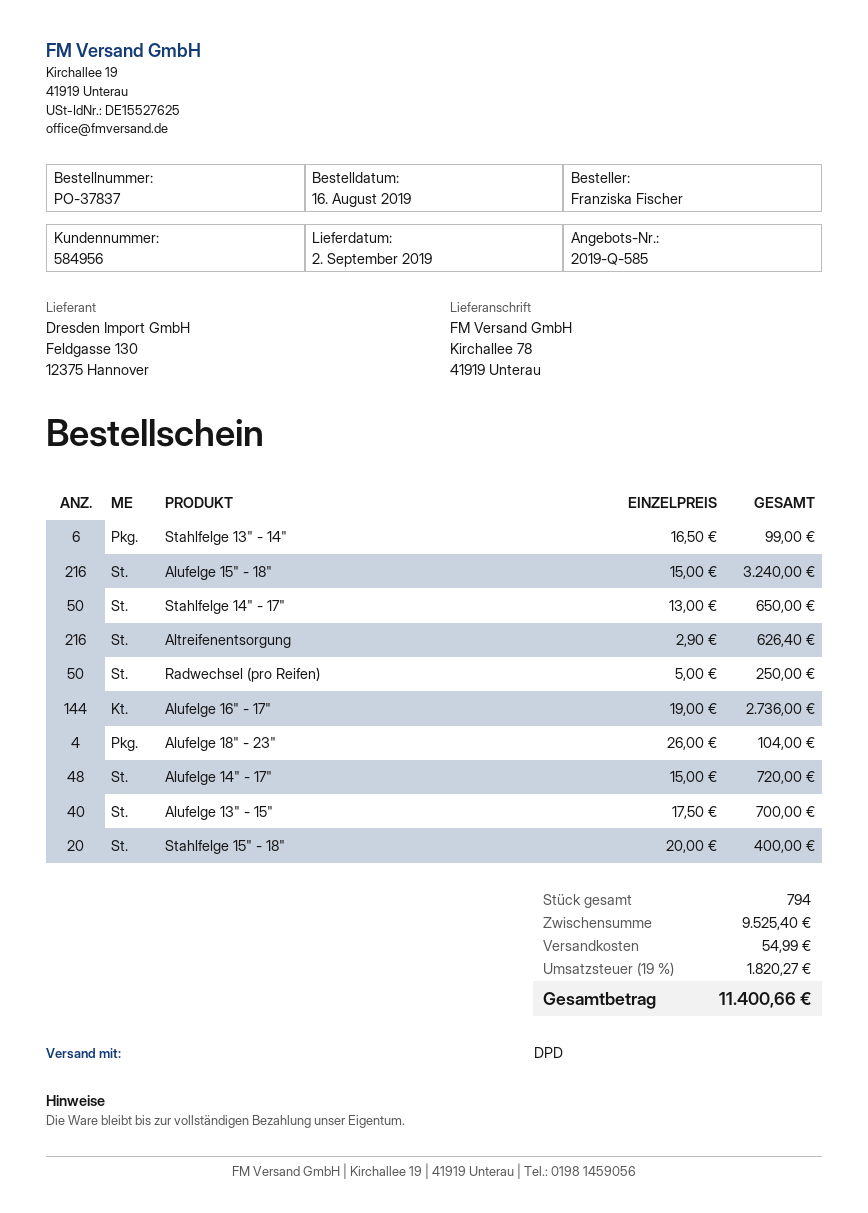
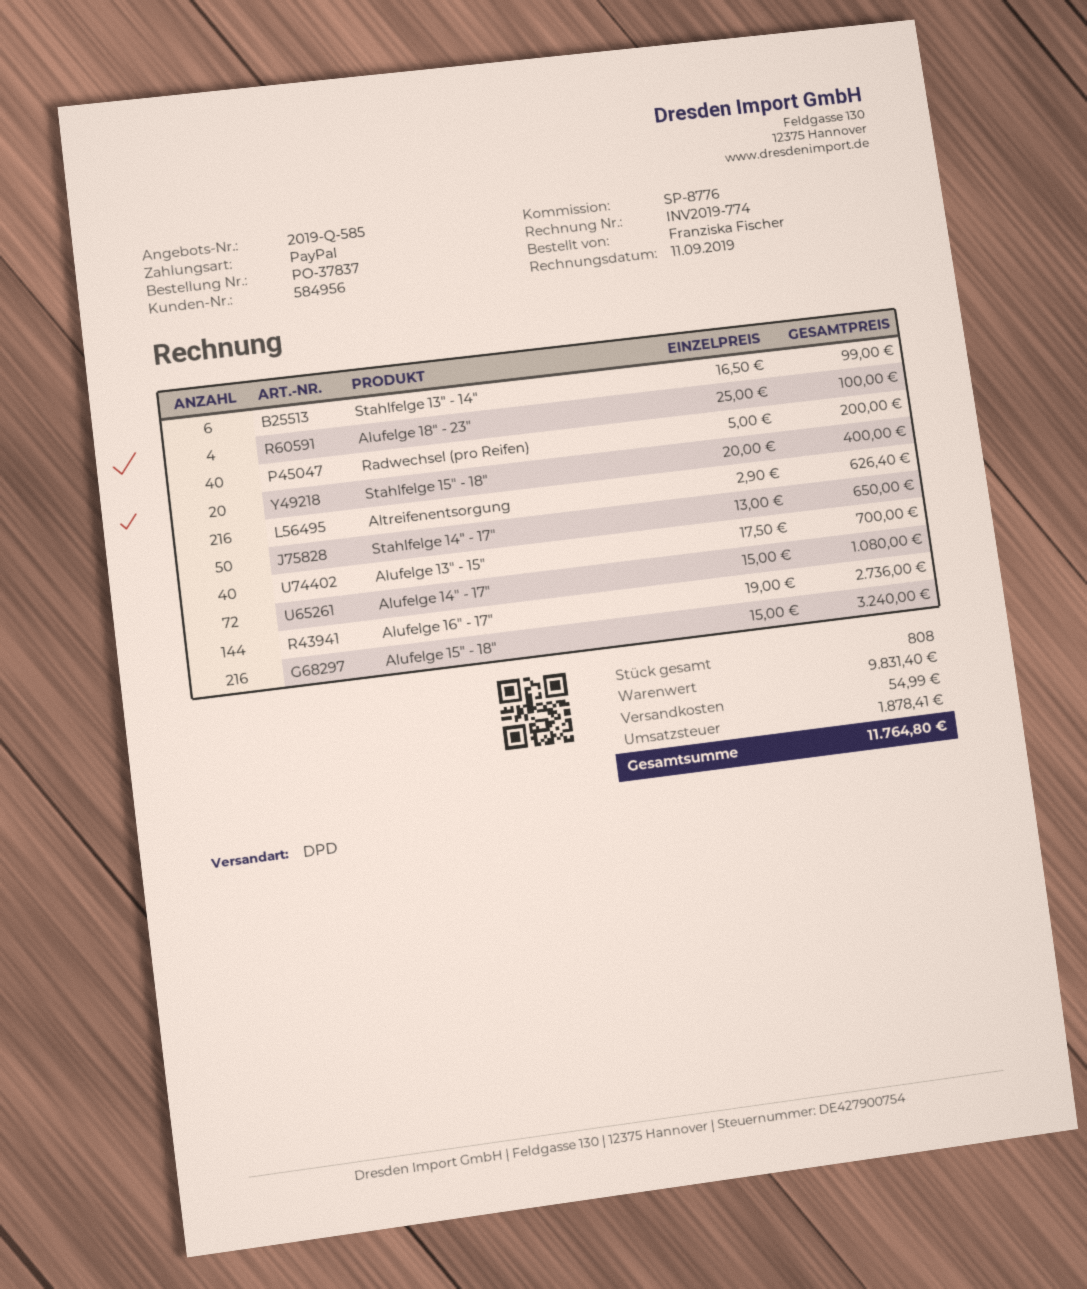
Radwechsel (pro Reifen): 50 x 5.00 = 250.00 -> 40 x 5.00 = 200.00
Alufelge 18" - 23": 4 x 26.00 = 104.00 -> 4 x 25.00 = 100.00
Alufelge 14" - 17": 48 x 15.00 = 720.00 -> 72 x 15.00 = 1080.00
total quantity: 794 -> 808
subtotal: 9525.40 -> 9831.40
tax: 1820.27 -> 1878.41
total: 11400.66 -> 11764.80

